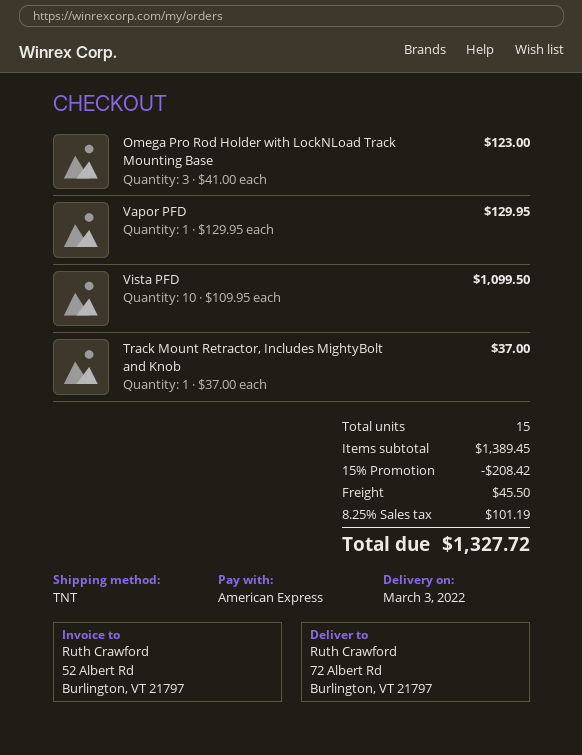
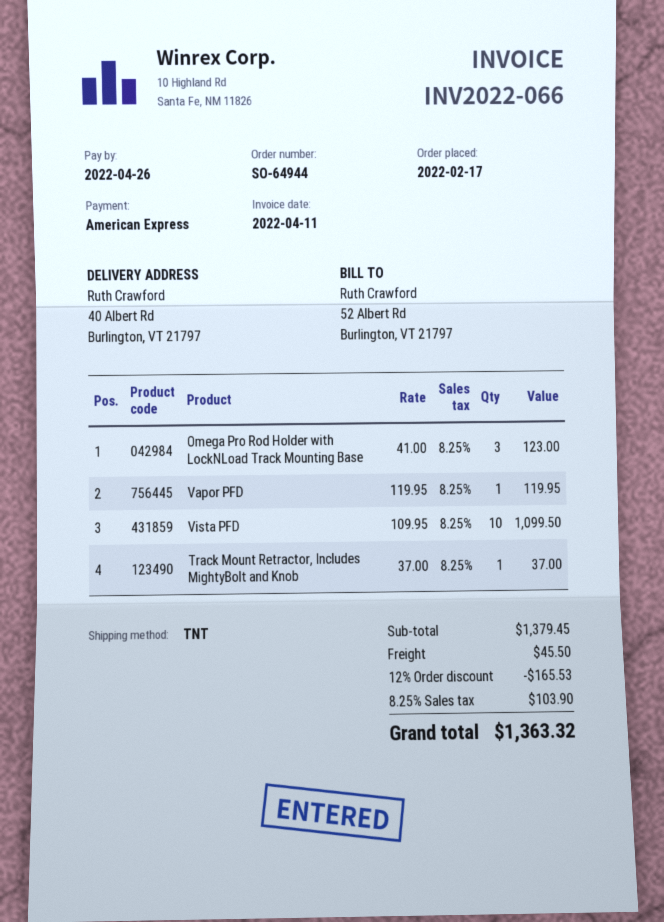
ship to: 72 Albert Rd, Burlington, VT 21797 -> 40 Albert Rd, Burlington, VT 21797
Vapor PFD: 1 x 129.95 = 129.95 -> 1 x 119.95 = 119.95
subtotal: 1389.45 -> 1379.45
discount: 15% = 208.42 -> 12% = 165.53
tax: 8.25% = 101.19 -> 8.25% = 103.90
total: 1327.72 -> 1363.32

